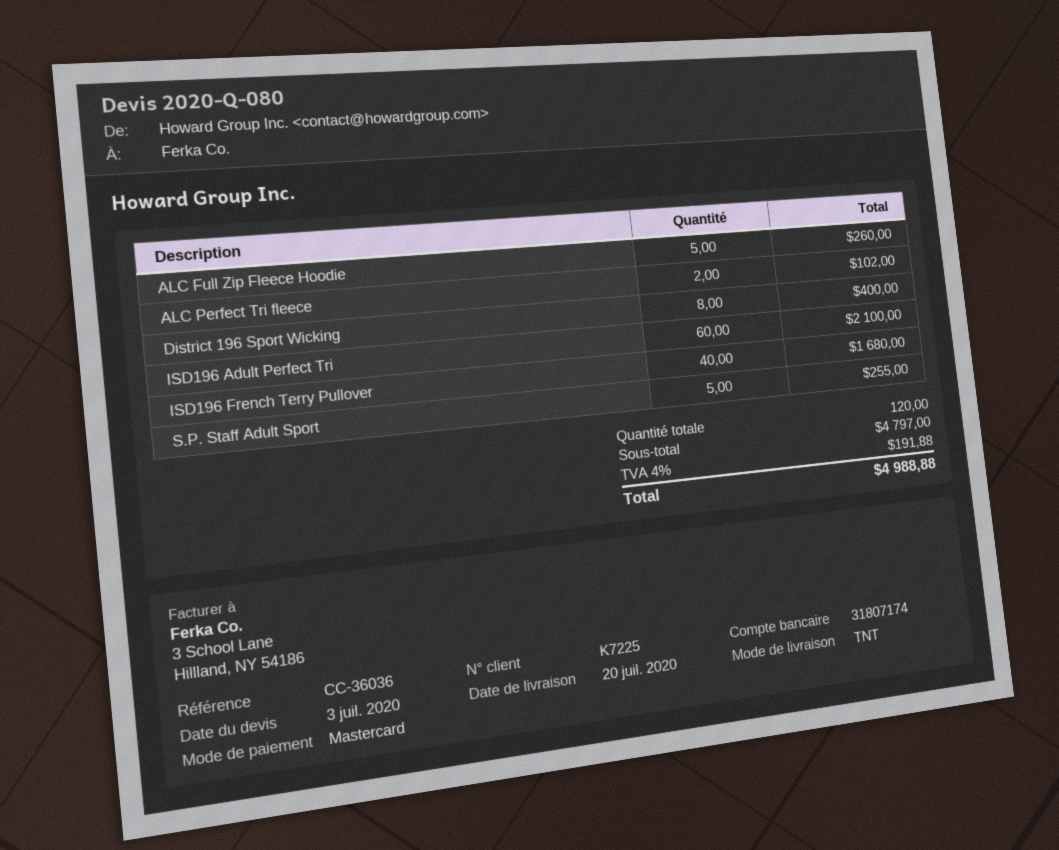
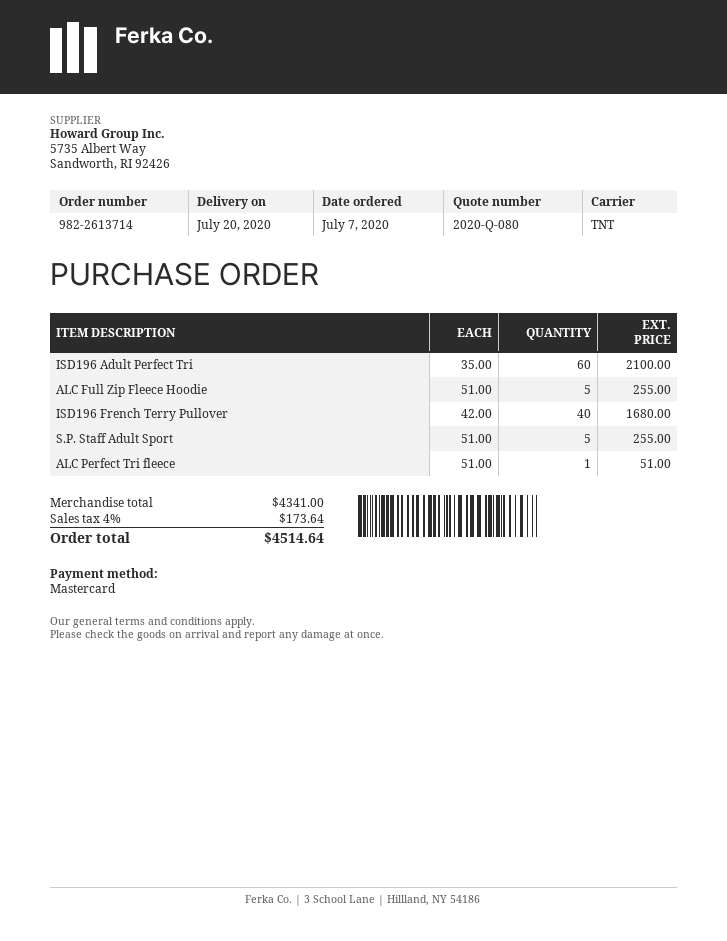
ALC Full Zip Fleece Hoodie: 5 for 260.00 -> 5 for 255.00
ALC Perfect Tri fleece: 2 for 102.00 -> 1 for 51.00
District 196 Sport Wicking: 8 for 400.00 -> none
subtotal: 4797.00 -> 4341.00
tax: 4% = 191.88 -> 4% = 173.64
total: 4988.88 -> 4514.64

